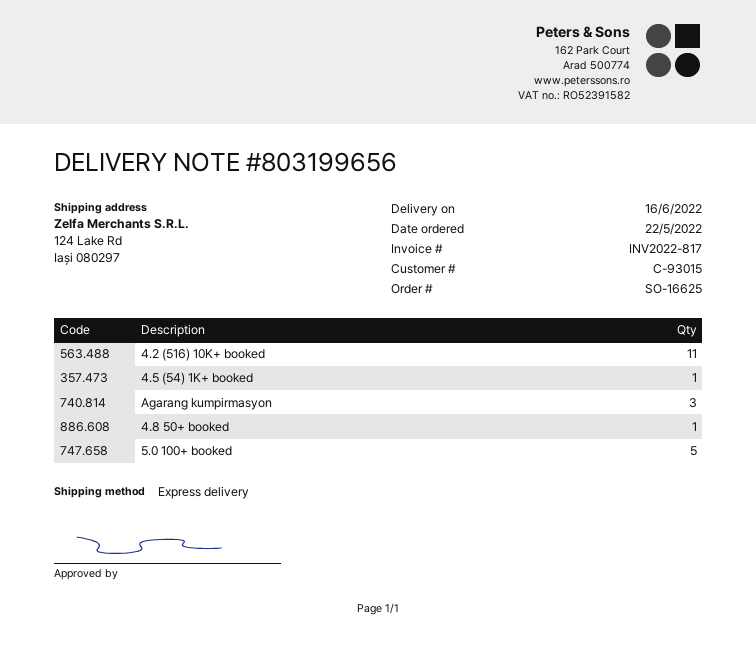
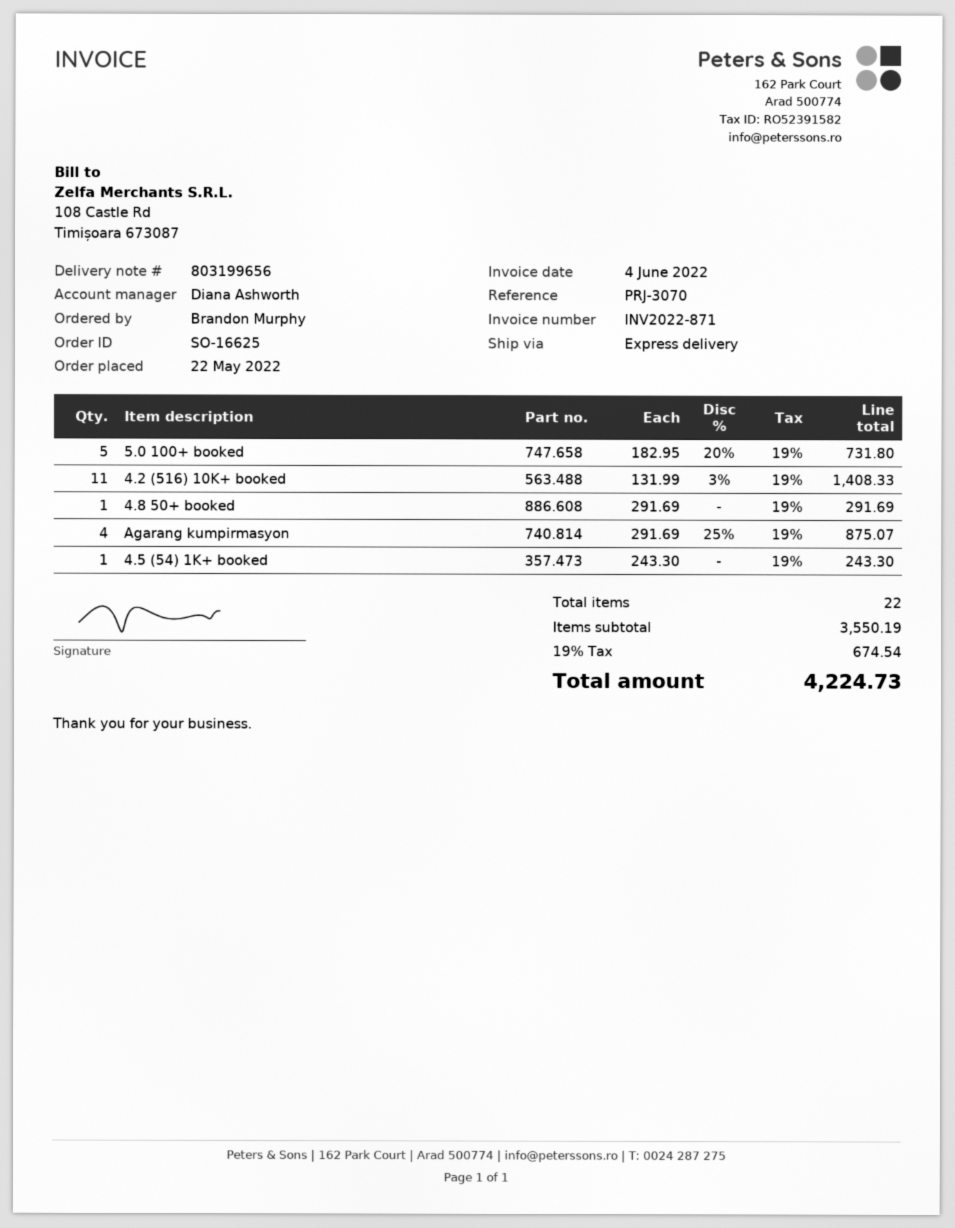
invoice number: INV2022-817 -> INV2022-871
Agarang kumpirmasyon: 3 -> 4

